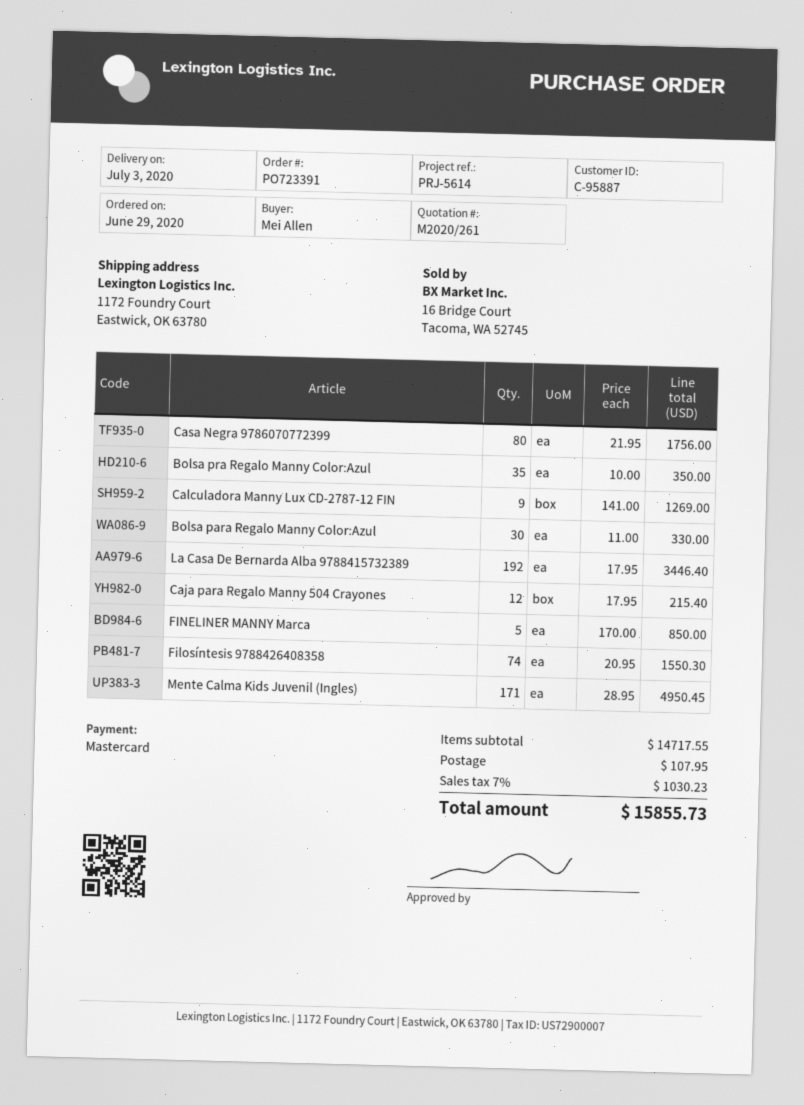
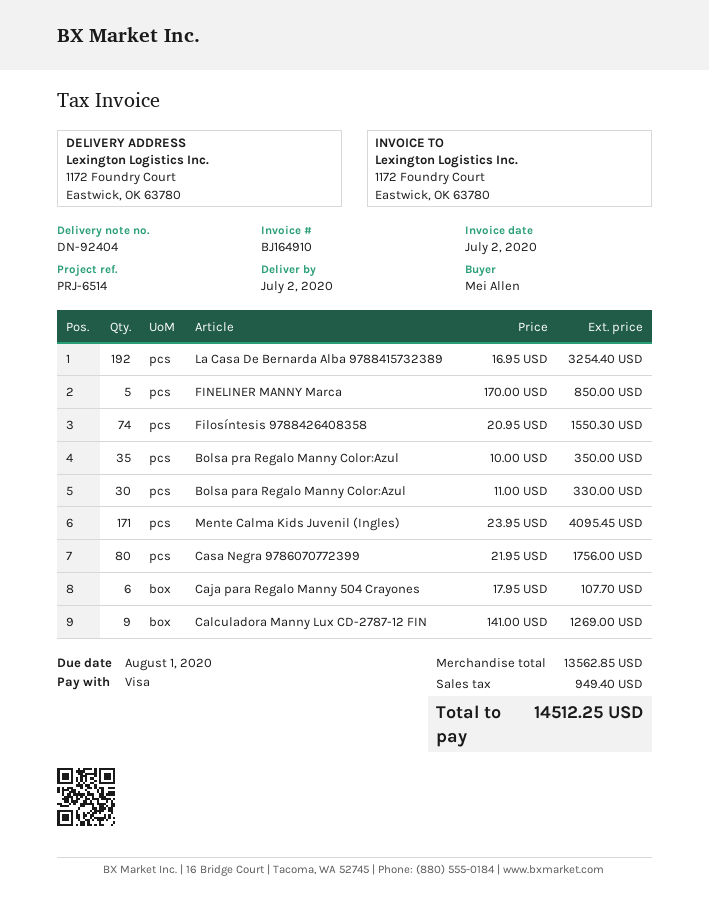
delivery date: 2020-07-03 -> 2020-07-02
reference: PRJ-5614 -> PRJ-6514
payment method: Mastercard -> Visa
La Casa De Bernarda Alba 9788415732389: 192 x 17.95 = 3446.40 -> 192 x 16.95 = 3254.40
Caja para Regalo Manny 504 Crayones: 12 x 17.95 = 215.40 -> 6 x 17.95 = 107.70
Mente Calma Kids Juvenil (Ingles): 171 x 28.95 = 4950.45 -> 171 x 23.95 = 4095.45
subtotal: 14717.55 -> 13562.85
shipping: 107.95 -> none
tax: 1030.23 -> 949.40
total: 15855.73 -> 14512.25

